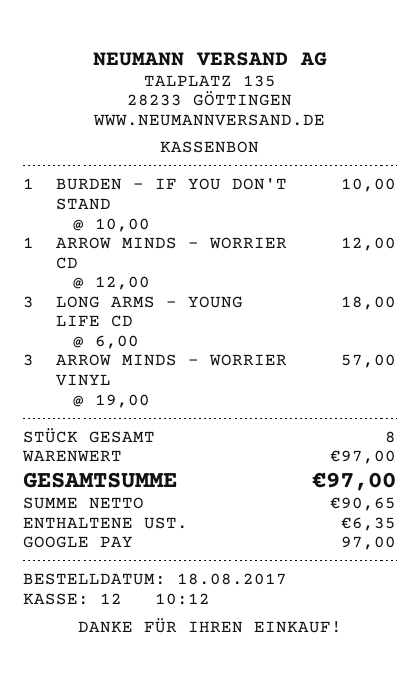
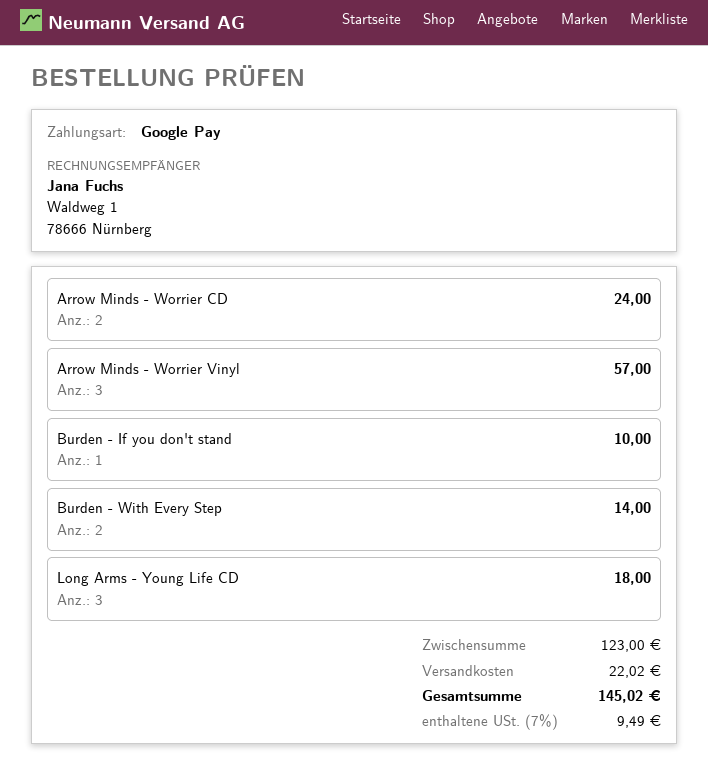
ARROW MINDS - WORRIER CD: 1 for 12.00 -> 2 for 24.00
Burden - With Every Step: none -> 2 for 14.00
subtotal: 97.00 -> 123.00
shipping: none -> 22.02
tax: 6.35 -> 9.49
total: 97.00 -> 145.02

